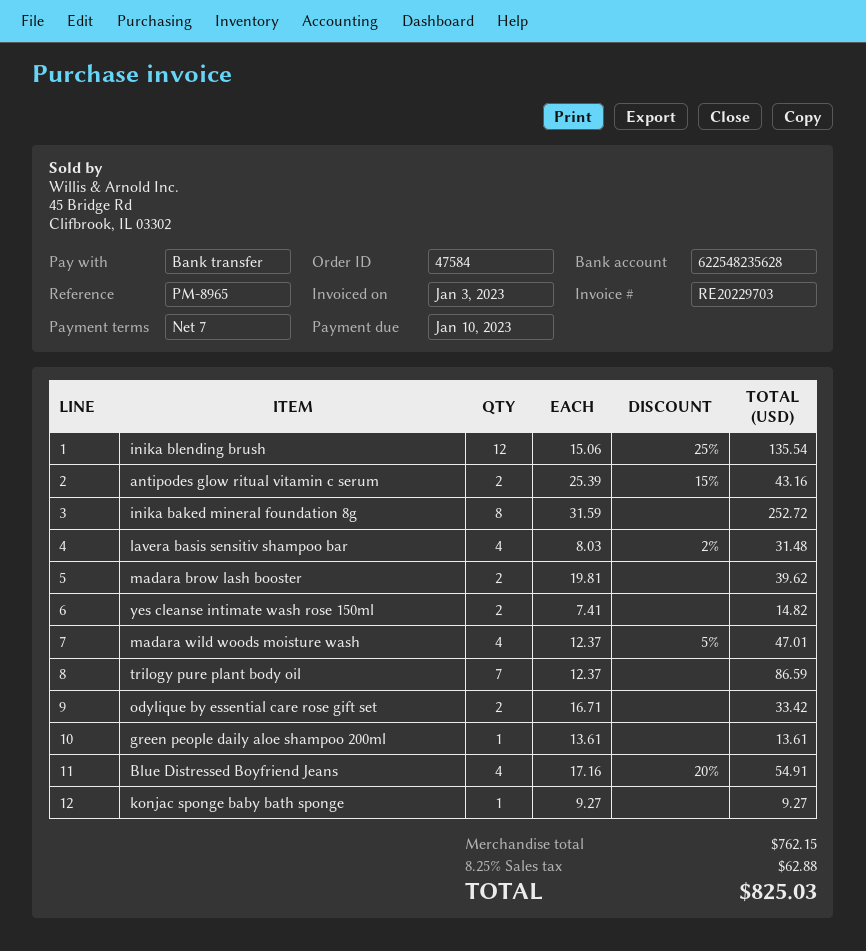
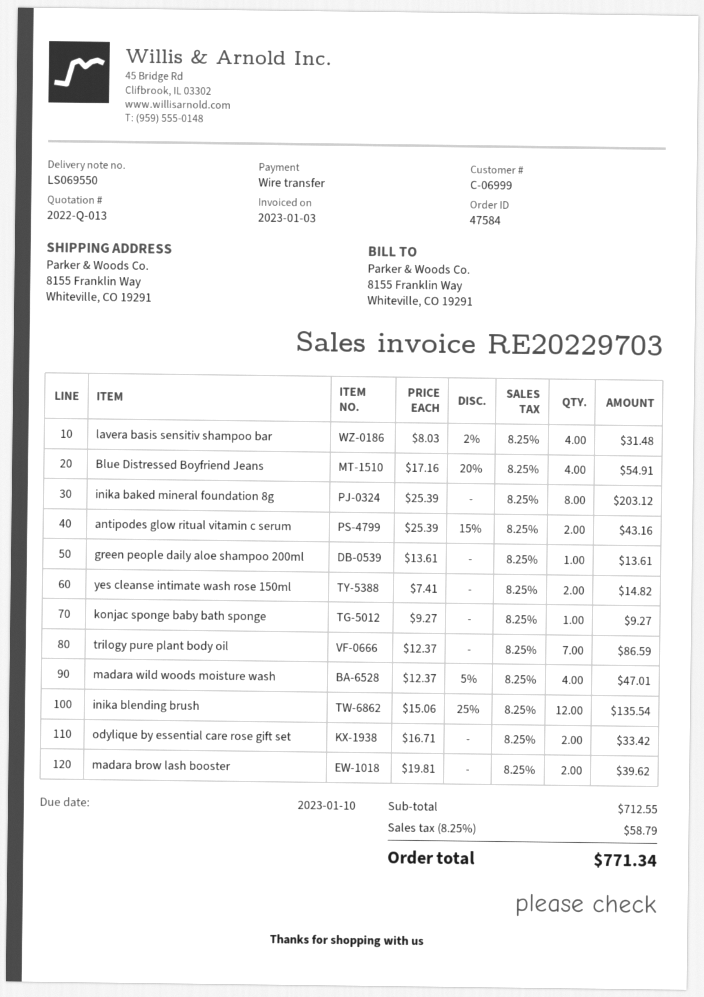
inika baked mineral foundation 8g: 8 x 31.59 = 252.72 -> 8 x 25.39 = 203.12
subtotal: 762.15 -> 712.55
tax: 8.25% = 62.88 -> 8.25% = 58.79
total: 825.03 -> 771.34

